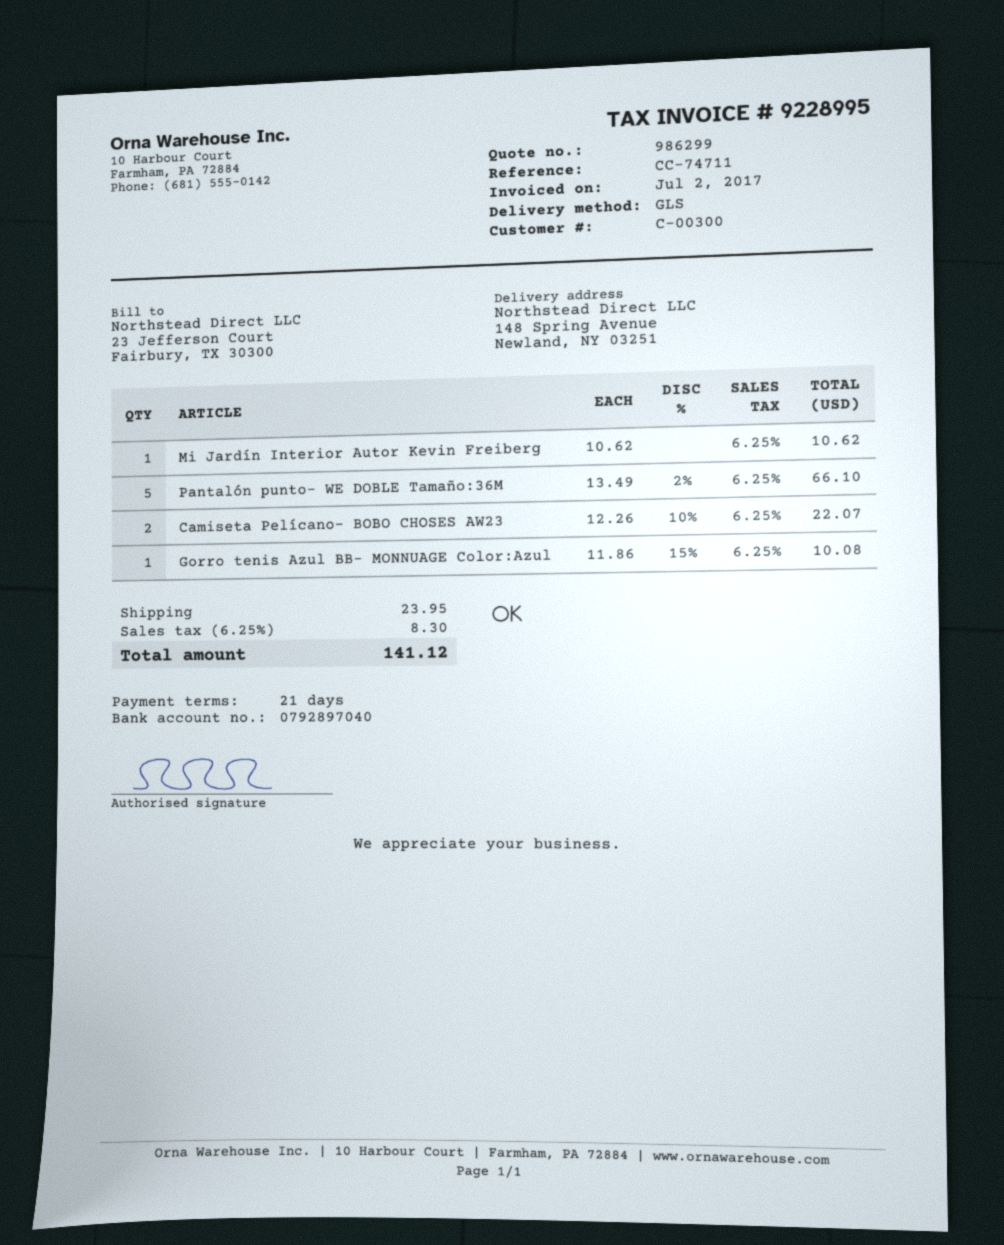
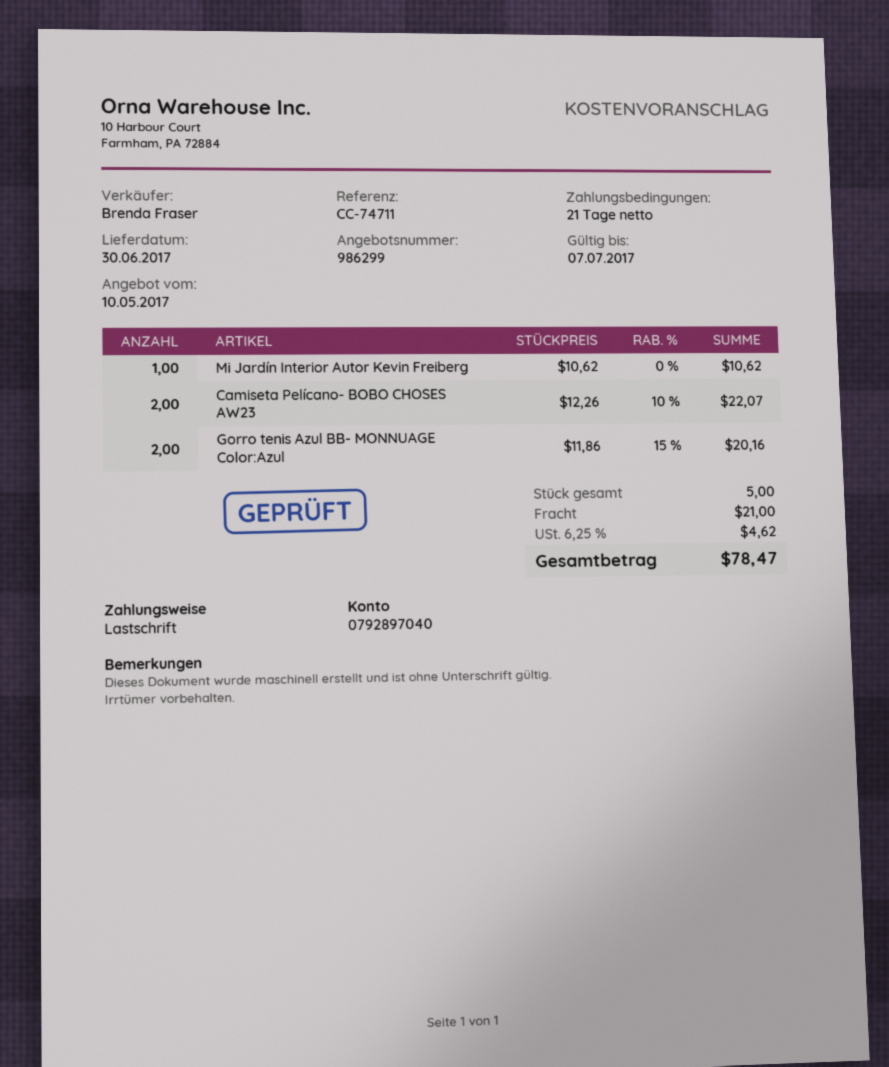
Pantalón punto- WE DOBLE Tamaño:36M: 5 x 13.49 - 2% = 66.10 -> none
Gorro tenis Azul BB- MONNUAGE Color:Azul: 1 x 11.86 - 15% = 10.08 -> 2 x 11.86 - 15% = 20.16
shipping: 23.95 -> 21.00
tax: 6.25% = 8.30 -> 6.25% = 4.62
total: 141.12 -> 78.47

